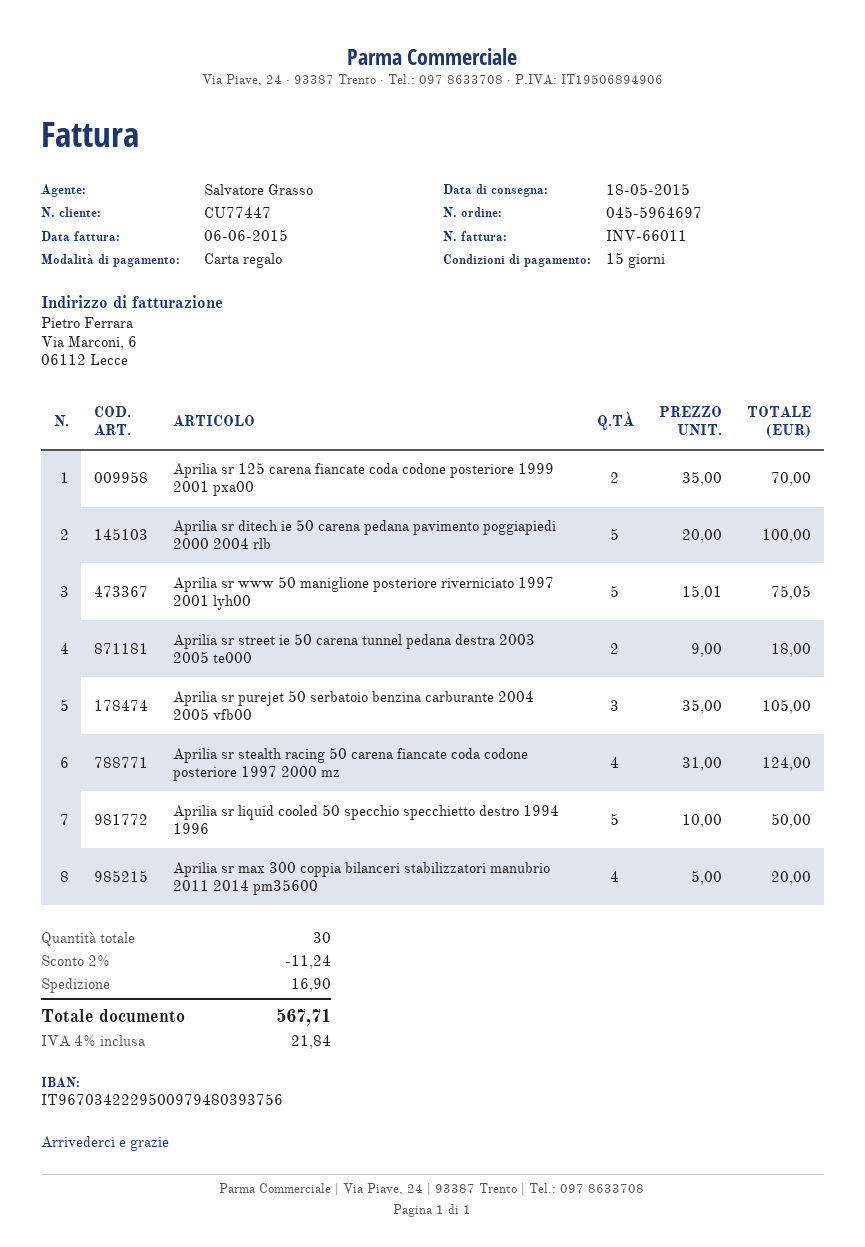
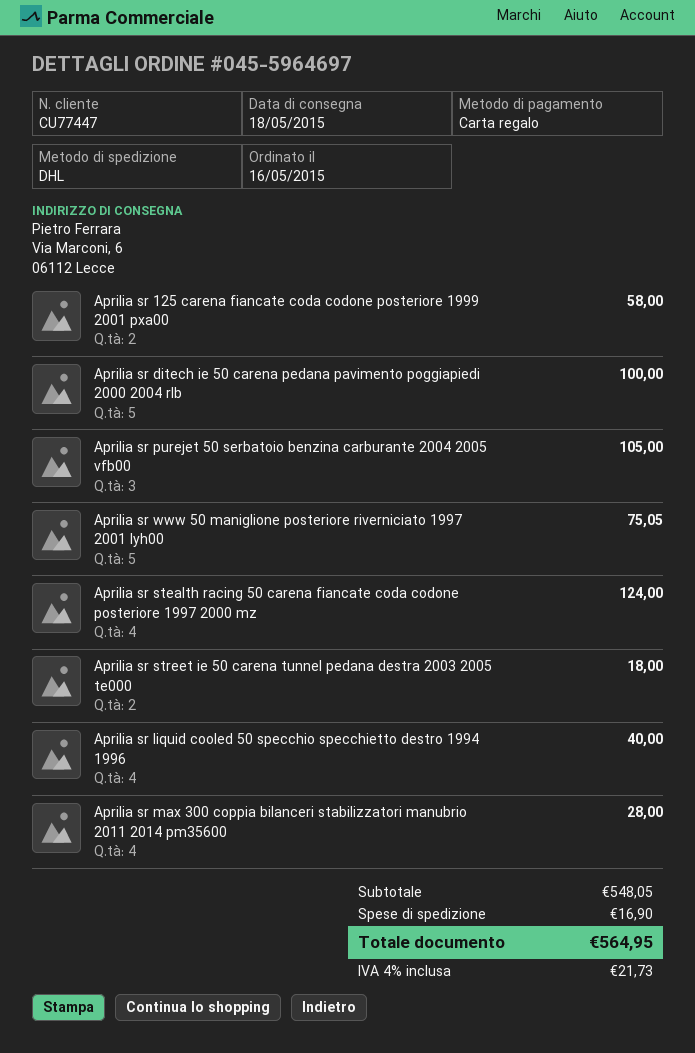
Aprilia sr 125 carena fiancate coda codone posteriore 1999 2001 pxa00: 2 for 70.00 -> 2 for 58.00
Aprilia sr liquid cooled 50 specchio specchietto destro 1994 1996: 5 for 50.00 -> 4 for 40.00
Aprilia sr max 300 coppia bilanceri stabilizzatori manubrio 2011 2014 pm35600: 4 for 20.00 -> 4 for 28.00
discount: 2% = 11.24 -> none
tax: 4% = 21.84 -> 4% = 21.73
total: 567.71 -> 564.95

